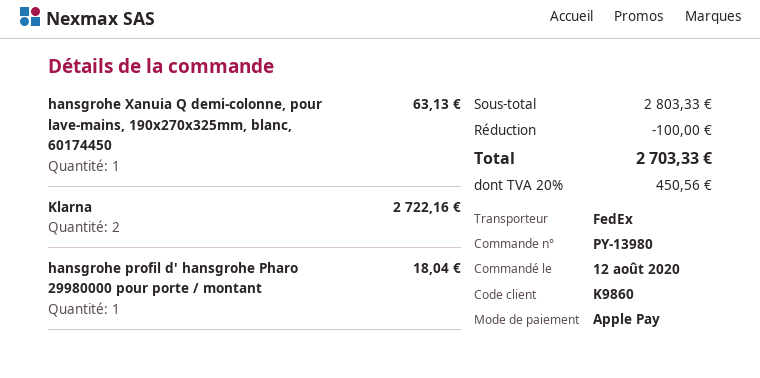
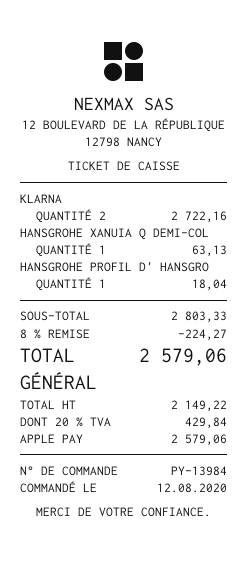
order number: PY-13980 -> PY-13984
discount: 100.00 -> 224.27
tax: 20% = 450.56 -> 20% = 429.84
total: 2703.33 -> 2579.06

